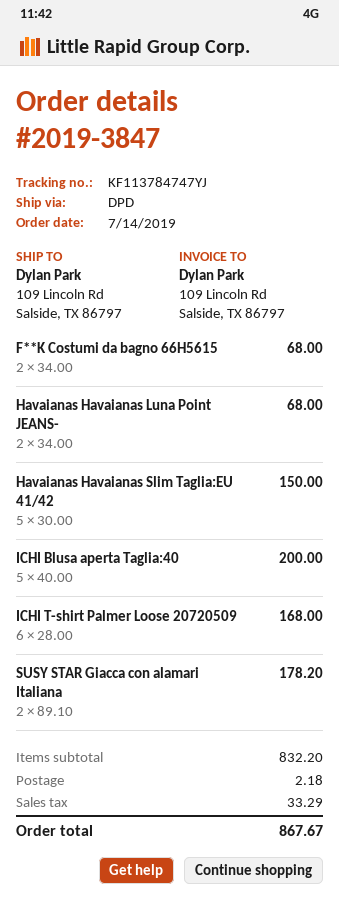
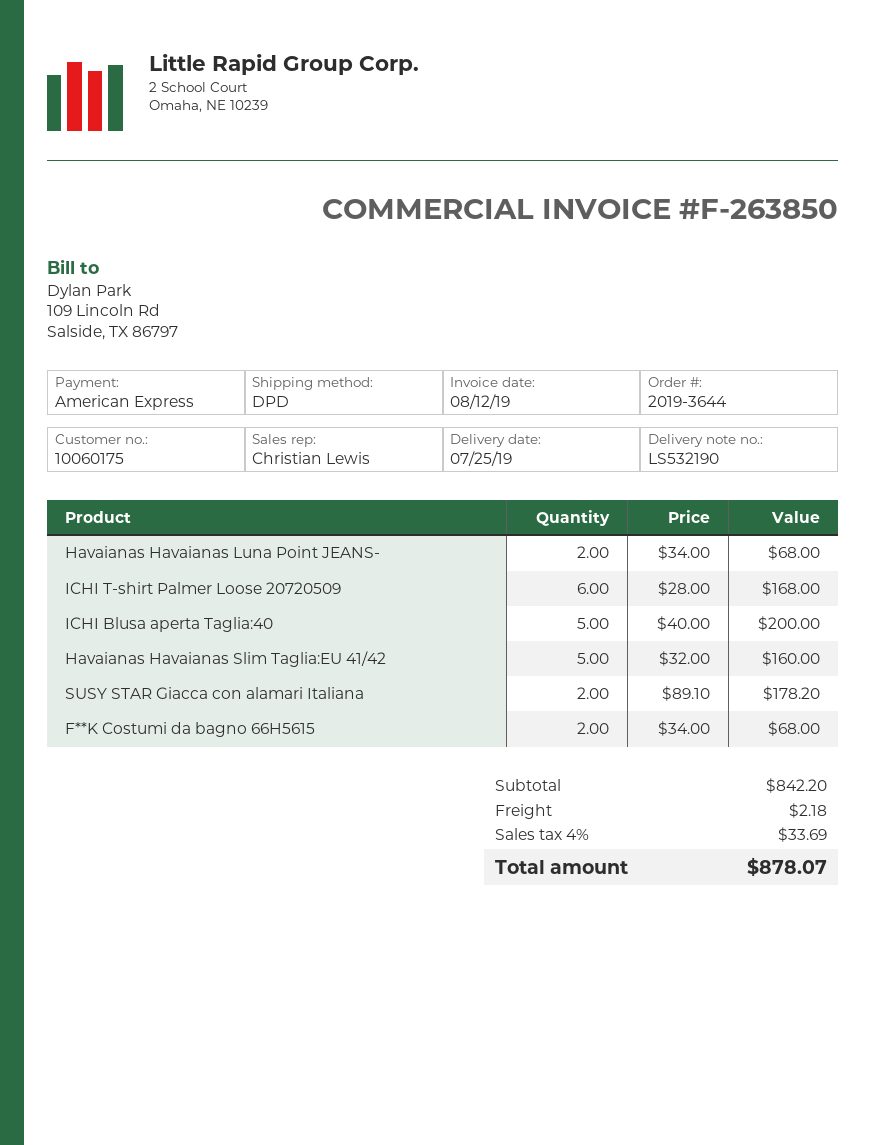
order number: 2019-3847 -> 2019-3644
Havaianas Havaianas Slim Taglia:EU 41/42: 5 x 30.00 = 150.00 -> 5 x 32.00 = 160.00
subtotal: 832.20 -> 842.20
tax: 33.29 -> 33.69
total: 867.67 -> 878.07

